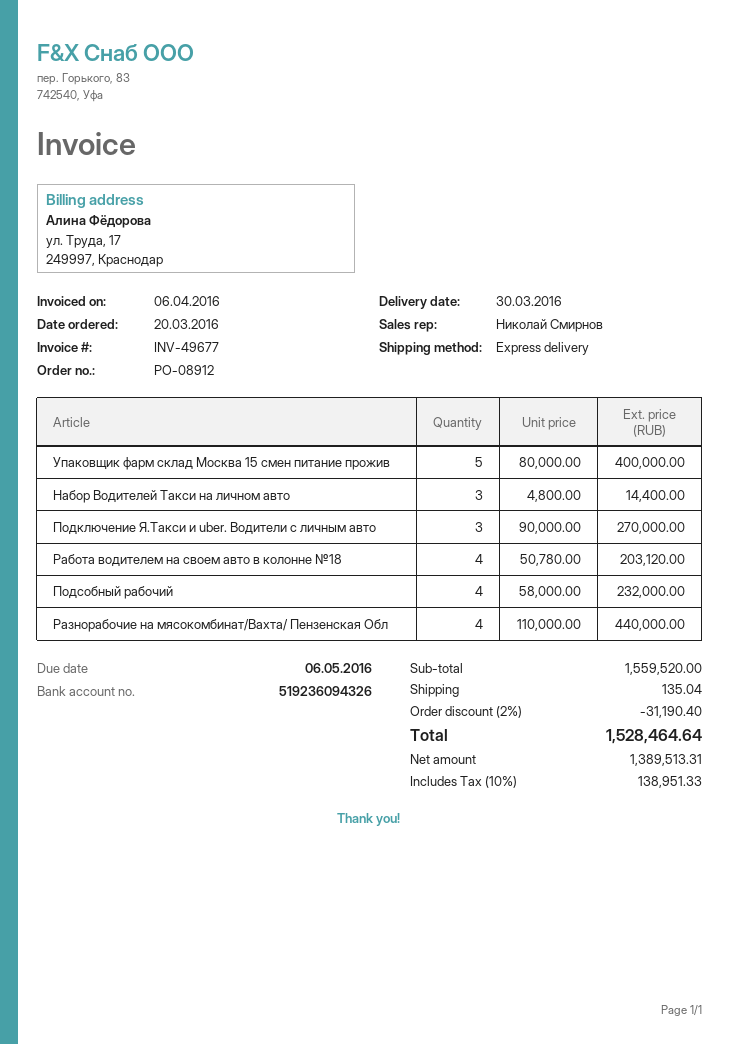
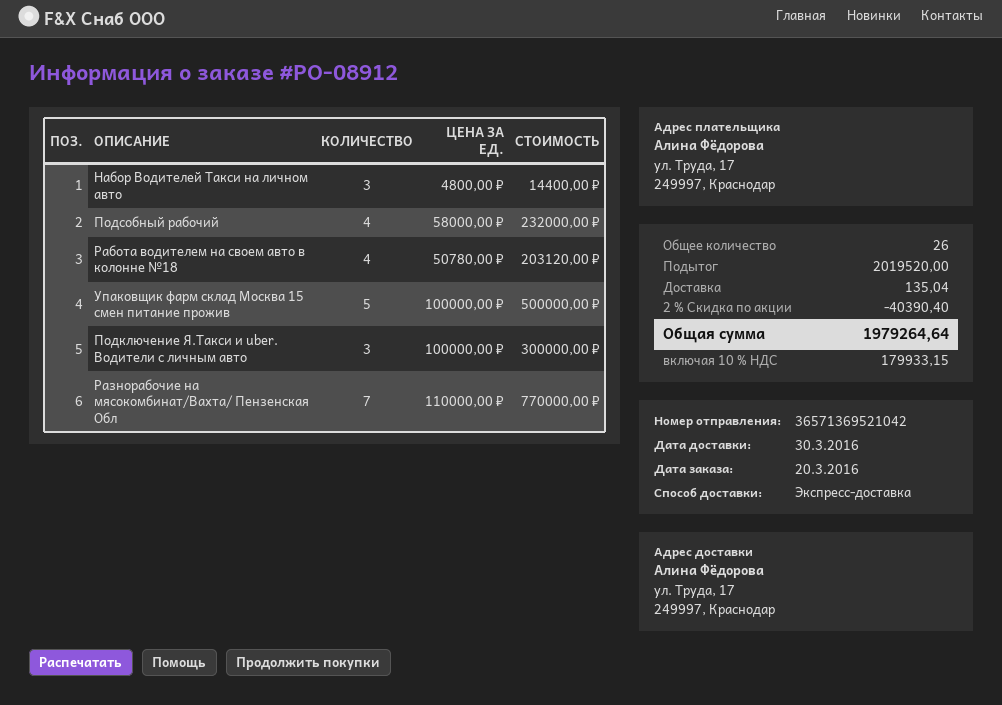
Упаковщик фарм склад Москва 15 смен питание прожив: 5 x 80000.00 = 400000.00 -> 5 x 100000.00 = 500000.00
Подключение Я.Такси и uber. Водители с личным авто: 3 x 90000.00 = 270000.00 -> 3 x 100000.00 = 300000.00
Разнорабочие на мясокомбинат/Вахта/ Пензенская Обл: 4 x 110000.00 = 440000.00 -> 7 x 110000.00 = 770000.00
subtotal: 1559520.00 -> 2019520.00
discount: 2% = 31190.40 -> 2% = 40390.40
tax: 10% = 138951.33 -> 10% = 179933.15
total: 1528464.64 -> 1979264.64

